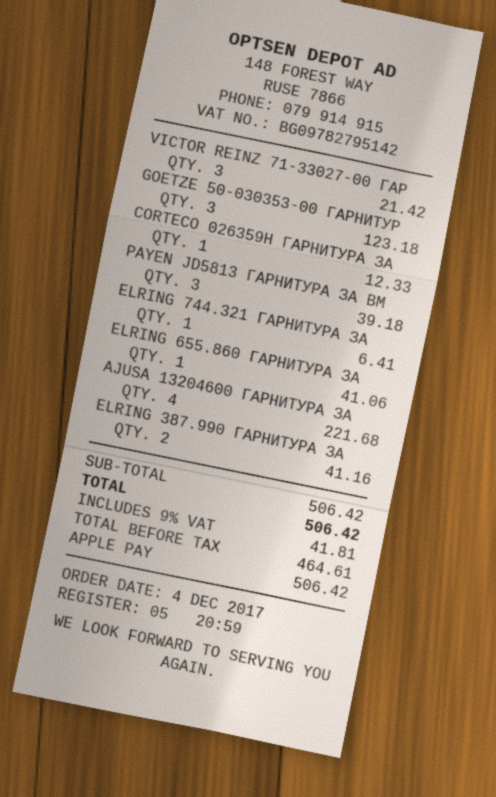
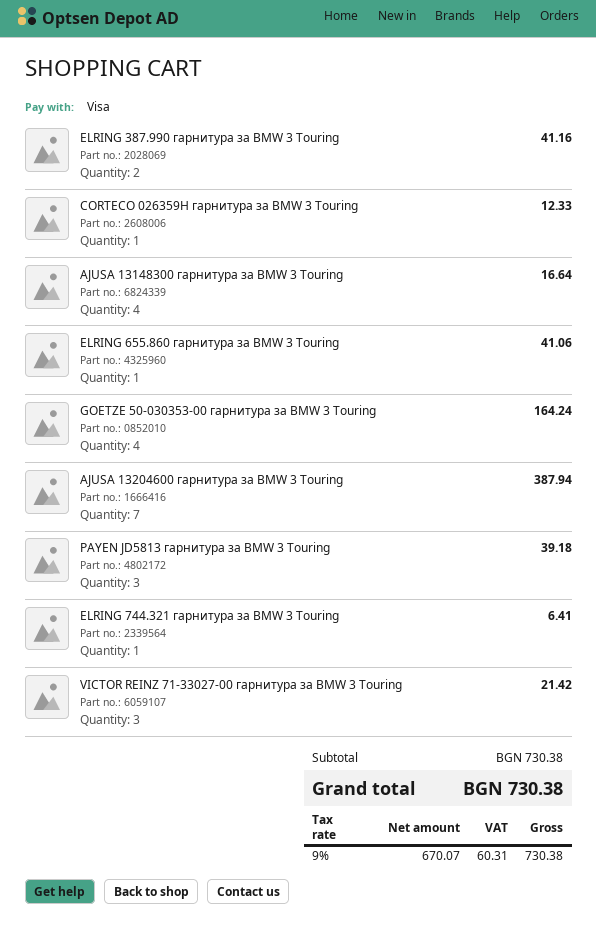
payment method: Apple Pay -> Visa
GOETZE 50-030353-00 ГАРНИТУР: 3 for 123.18 -> 4 for 164.24
AJUSA 13204600 ГАРНИТУРА ЗА: 4 for 221.68 -> 7 for 387.94
AJUSA 13148300 гарнитура за BMW 3 Touring: none -> 4 for 16.64
subtotal: 506.42 -> 730.38
net: 464.61 -> 670.07
tax: 9% = 41.81 -> 9% = 60.31
total: 506.42 -> 730.38

